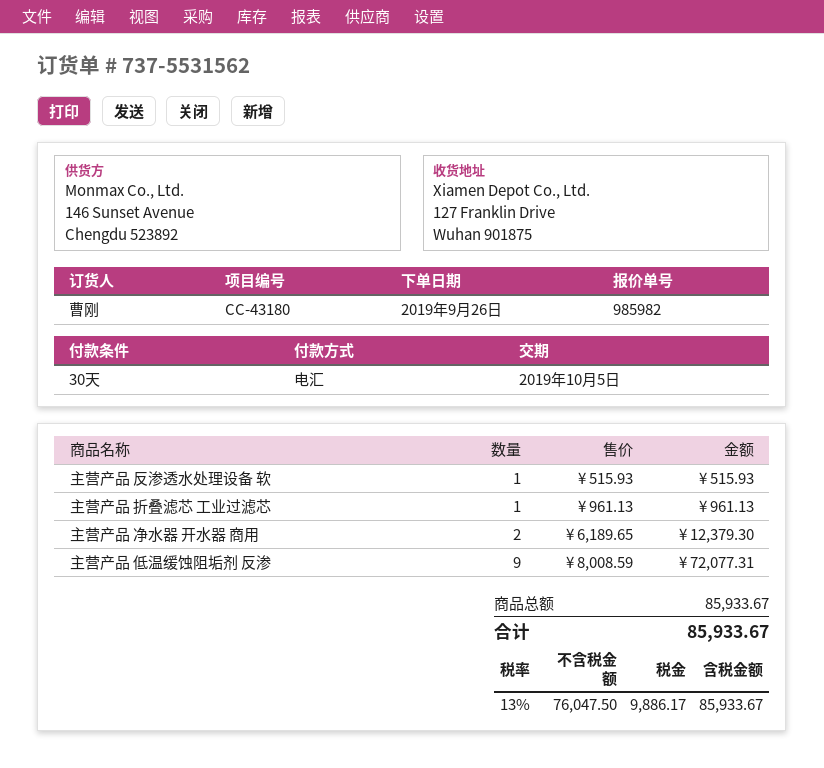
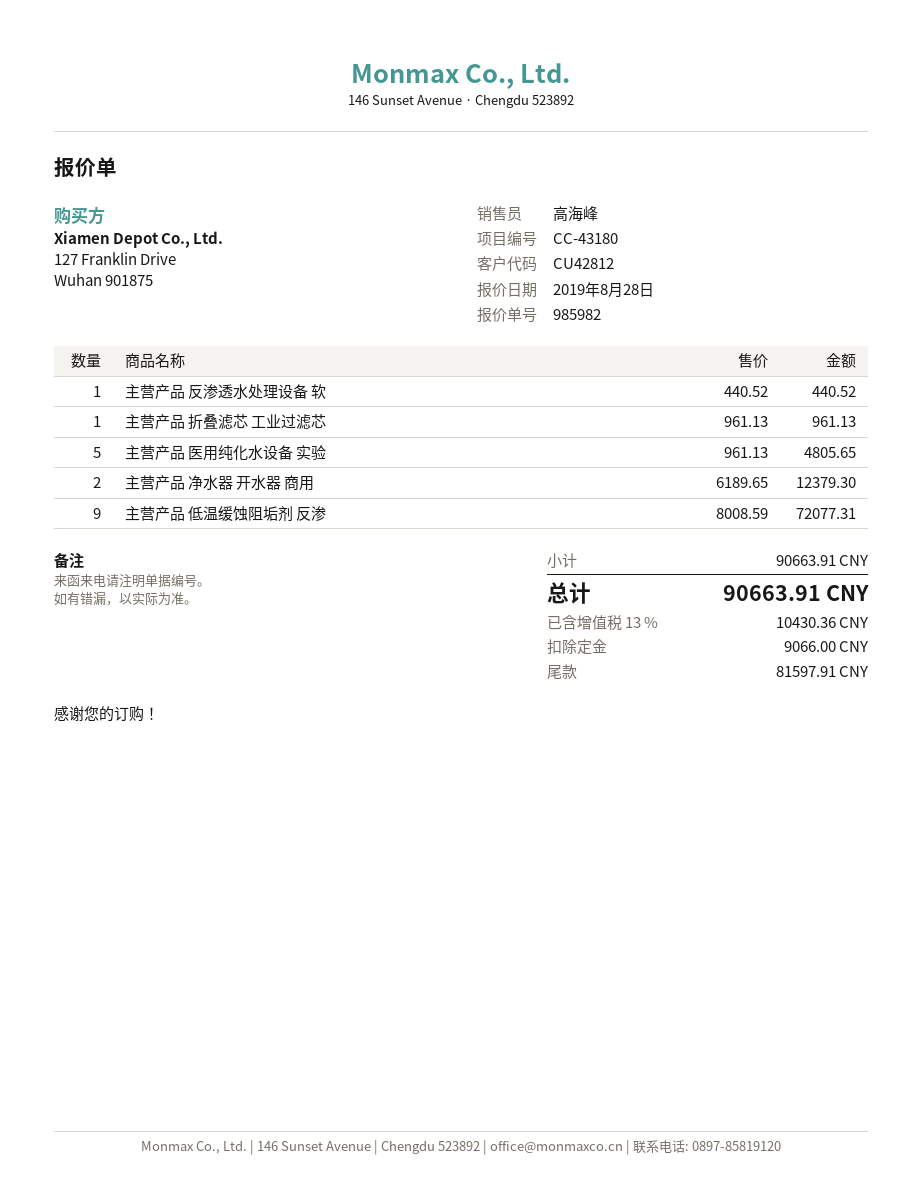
主营产品 反渗透水处理设备 软: 1 x 515.93 = 515.93 -> 1 x 440.52 = 440.52
主营产品 医用纯化水设备 实验: none -> 5 x 961.13 = 4805.65
subtotal: 85933.67 -> 90663.91
tax: 13% = 9886.17 -> 13% = 10430.36
total: 85933.67 -> 90663.91

